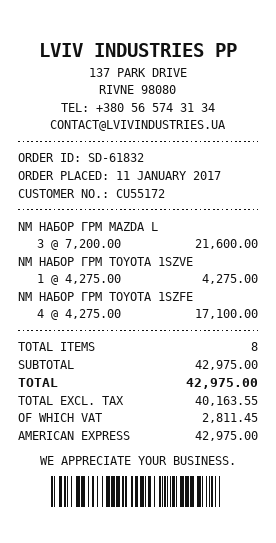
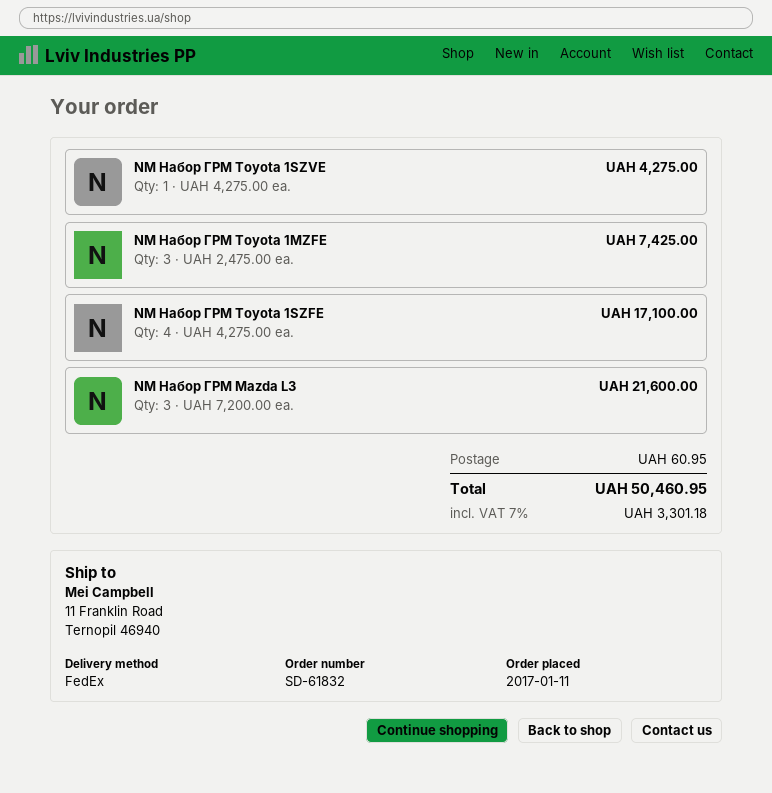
NM Набор ГРМ Toyota 1MZFE: none -> 3 x 2475.00 = 7425.00
shipping: none -> 60.95
tax: 2811.45 -> 3301.18
total: 42975.00 -> 50460.95

